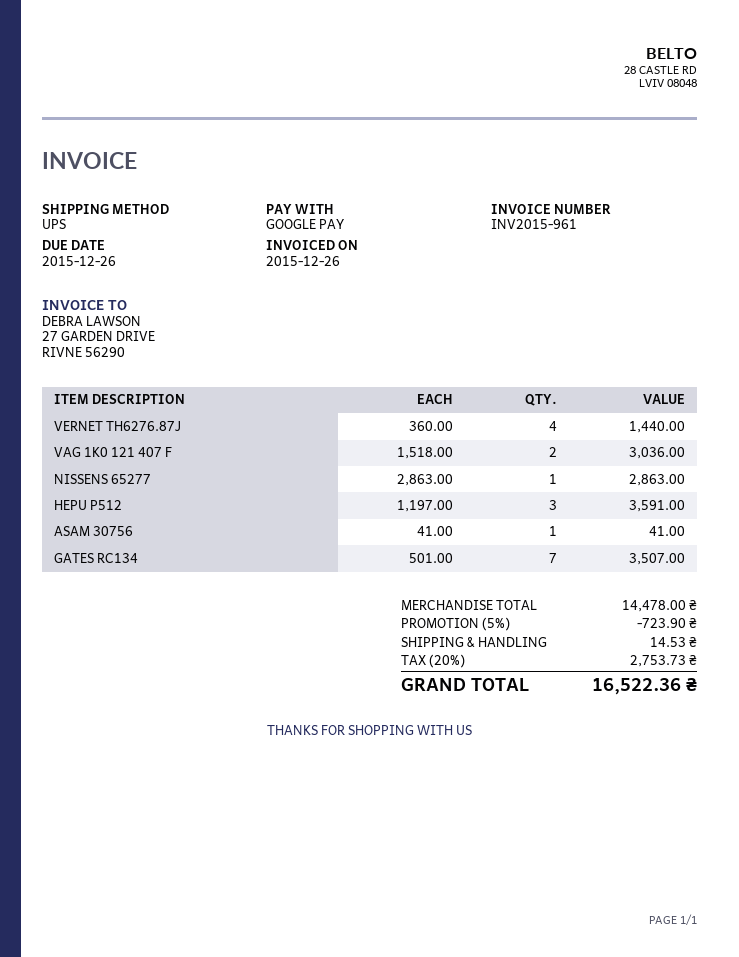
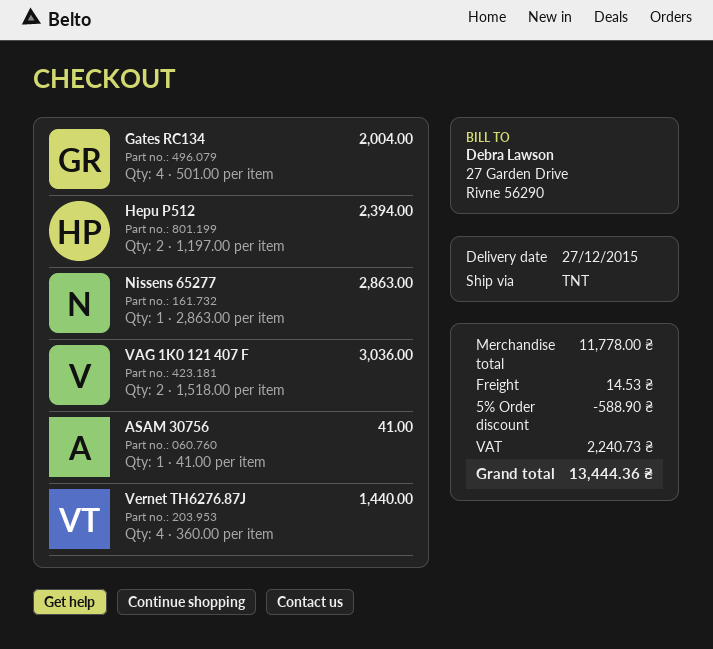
shipping method: UPS -> TNT
HEPU P512: 3 x 1197.00 = 3591.00 -> 2 x 1197.00 = 2394.00
GATES RC134: 7 x 501.00 = 3507.00 -> 4 x 501.00 = 2004.00
subtotal: 14478.00 -> 11778.00
discount: 5% = 723.90 -> 5% = 588.90
tax: 2753.73 -> 2240.73
total: 16522.36 -> 13444.36

